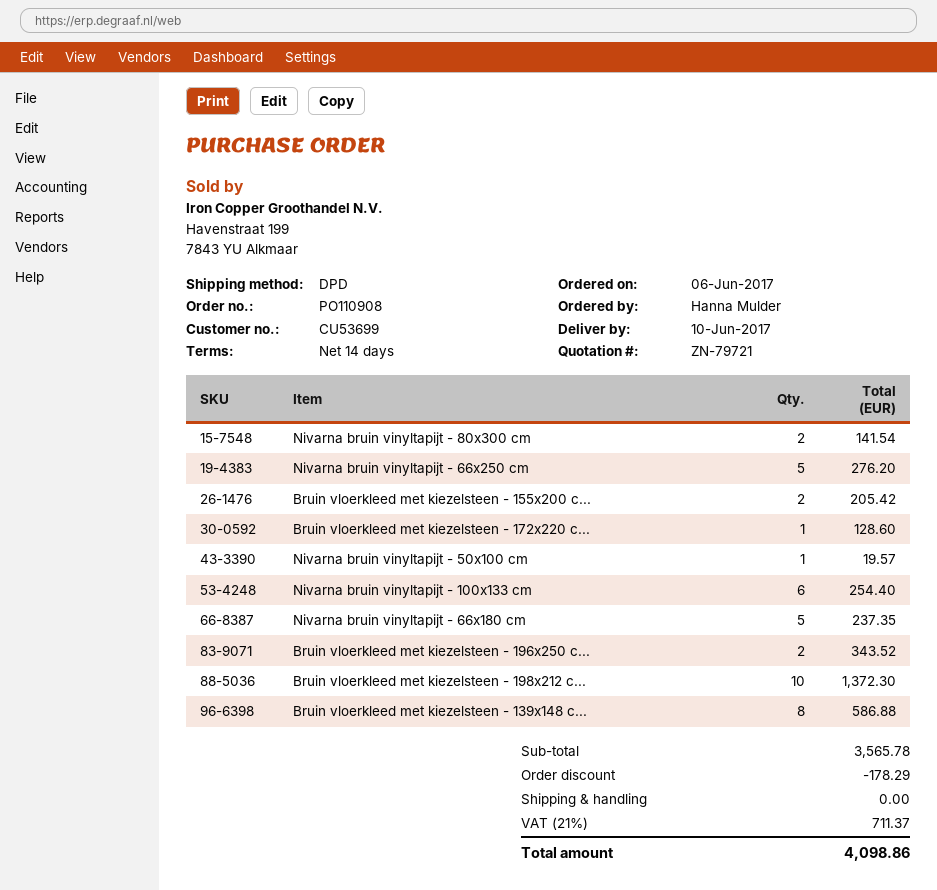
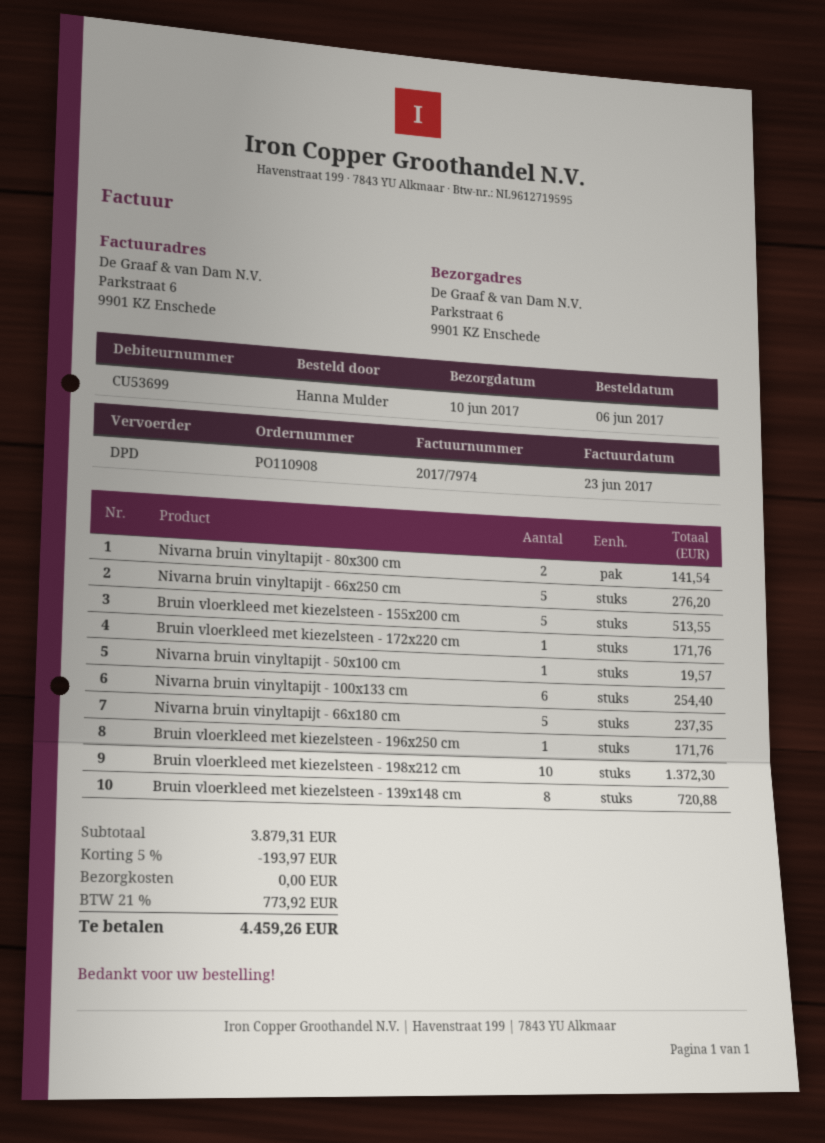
Bruin vloerkleed met kiezelsteen - 155x200 c...: 2 for 205.42 -> 5 for 513.55
Bruin vloerkleed met kiezelsteen - 172x220 c...: 1 for 128.60 -> 1 for 171.76
Bruin vloerkleed met kiezelsteen - 196x250 c...: 2 for 343.52 -> 1 for 171.76
Bruin vloerkleed met kiezelsteen - 139x148 c...: 8 for 586.88 -> 8 for 720.88
subtotal: 3565.78 -> 3879.31
discount: 178.29 -> 193.97
tax: 21% = 711.37 -> 21% = 773.92
total: 4098.86 -> 4459.26

